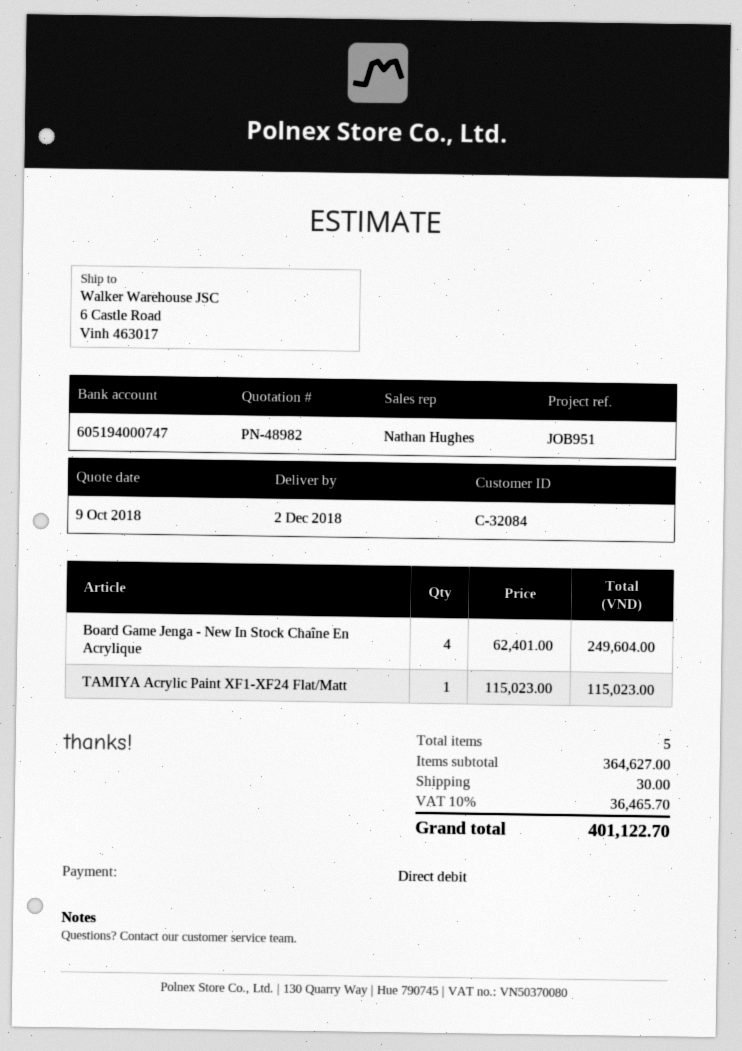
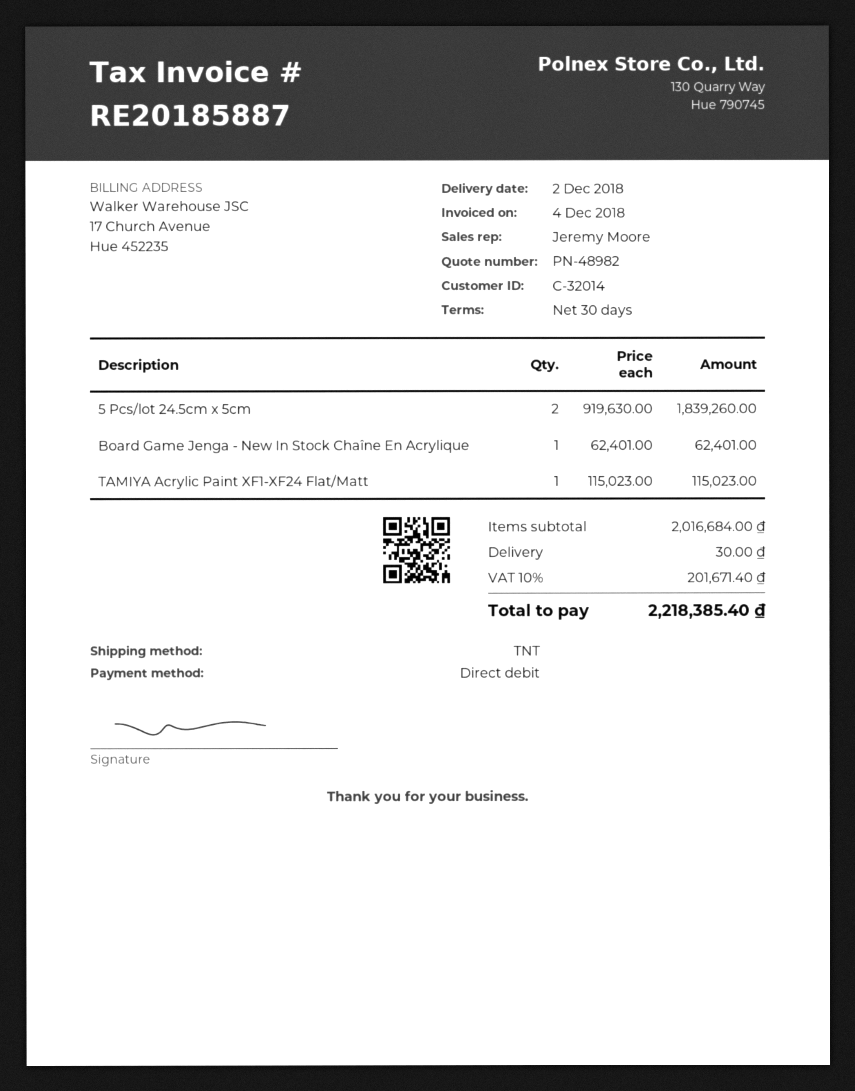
customer number: C-32084 -> C-32014
sales rep: Nathan Hughes -> Jeremy Moore
Board Game Jenga - New In Stock Chaîne En Acrylique: 4 x 62401.00 = 249604.00 -> 1 x 62401.00 = 62401.00
5 Pcs/lot 24.5cm x 5cm: none -> 2 x 919630.00 = 1839260.00
subtotal: 364627.00 -> 2016684.00
tax: 10% = 36465.70 -> 10% = 201671.40
total: 401122.70 -> 2218385.40

